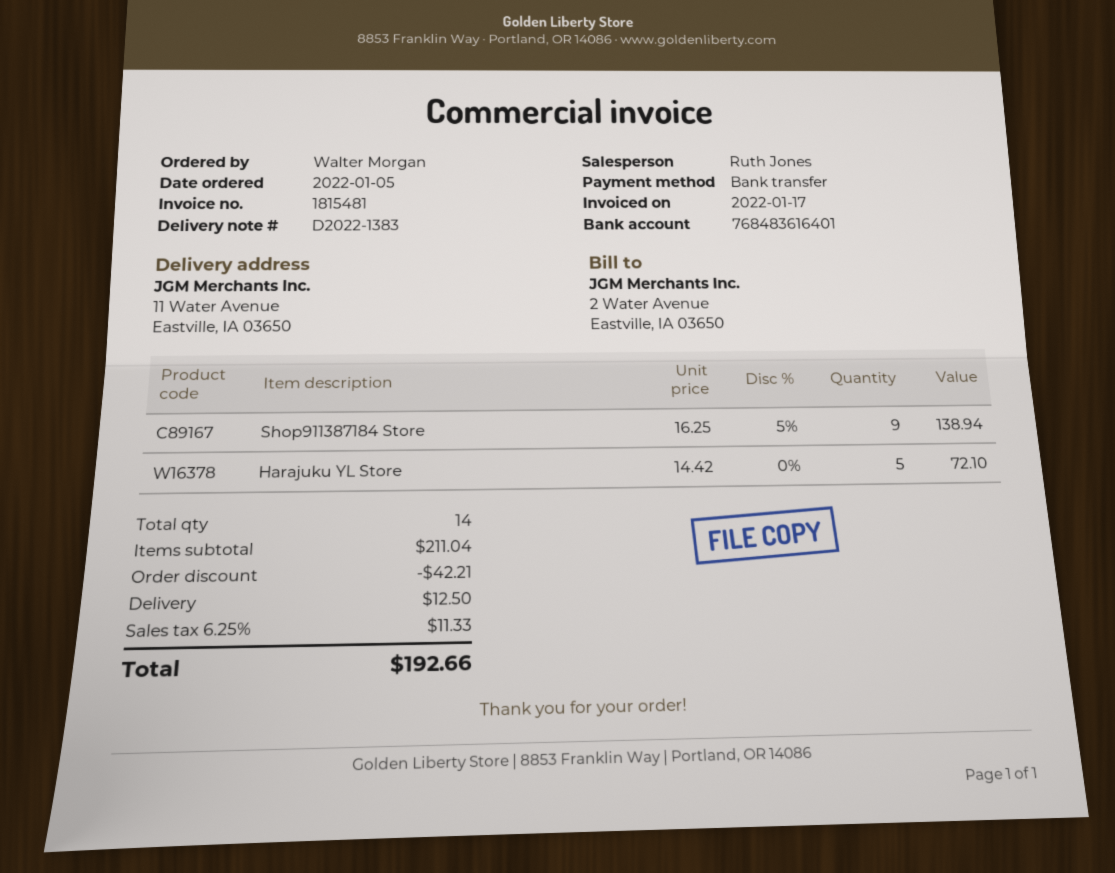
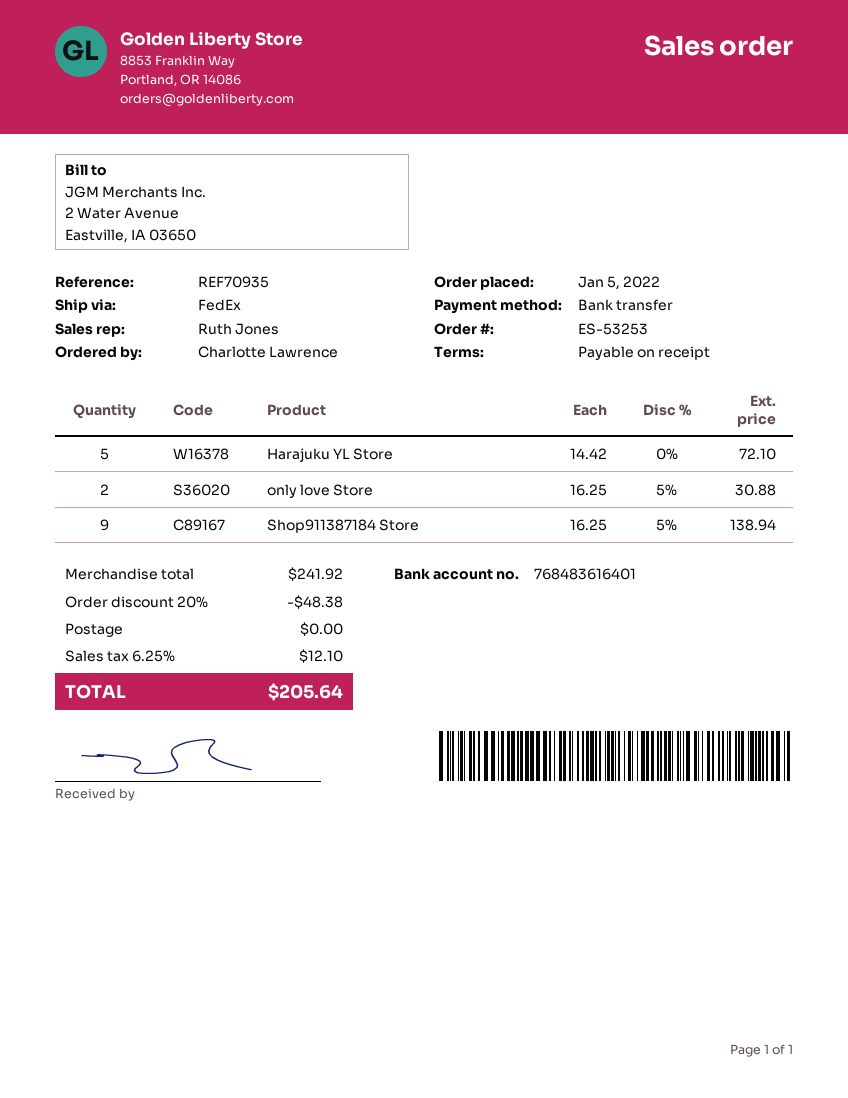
ordered by: Walter Morgan -> Charlotte Lawrence
only love Store: none -> 2 x 16.25 - 5% = 30.88
subtotal: 211.04 -> 241.92
discount: 42.21 -> 48.38
shipping: 12.50 -> 0.00
tax: 6.25% = 11.33 -> 6.25% = 12.10
total: 192.66 -> 205.64

